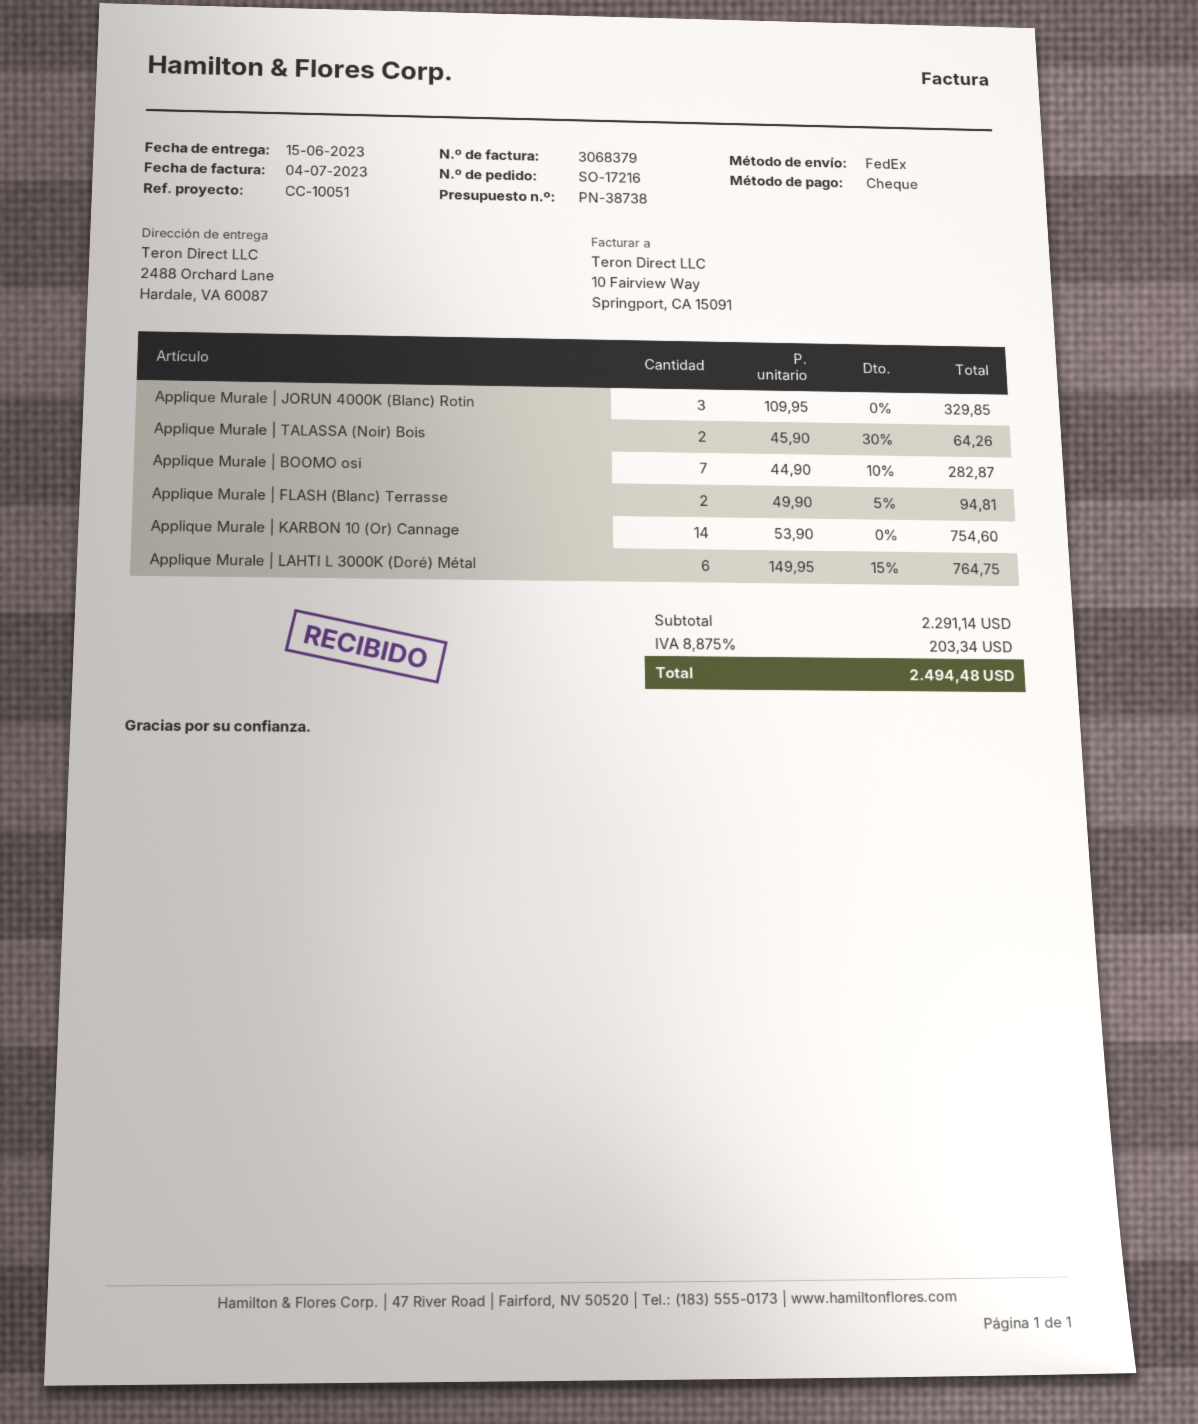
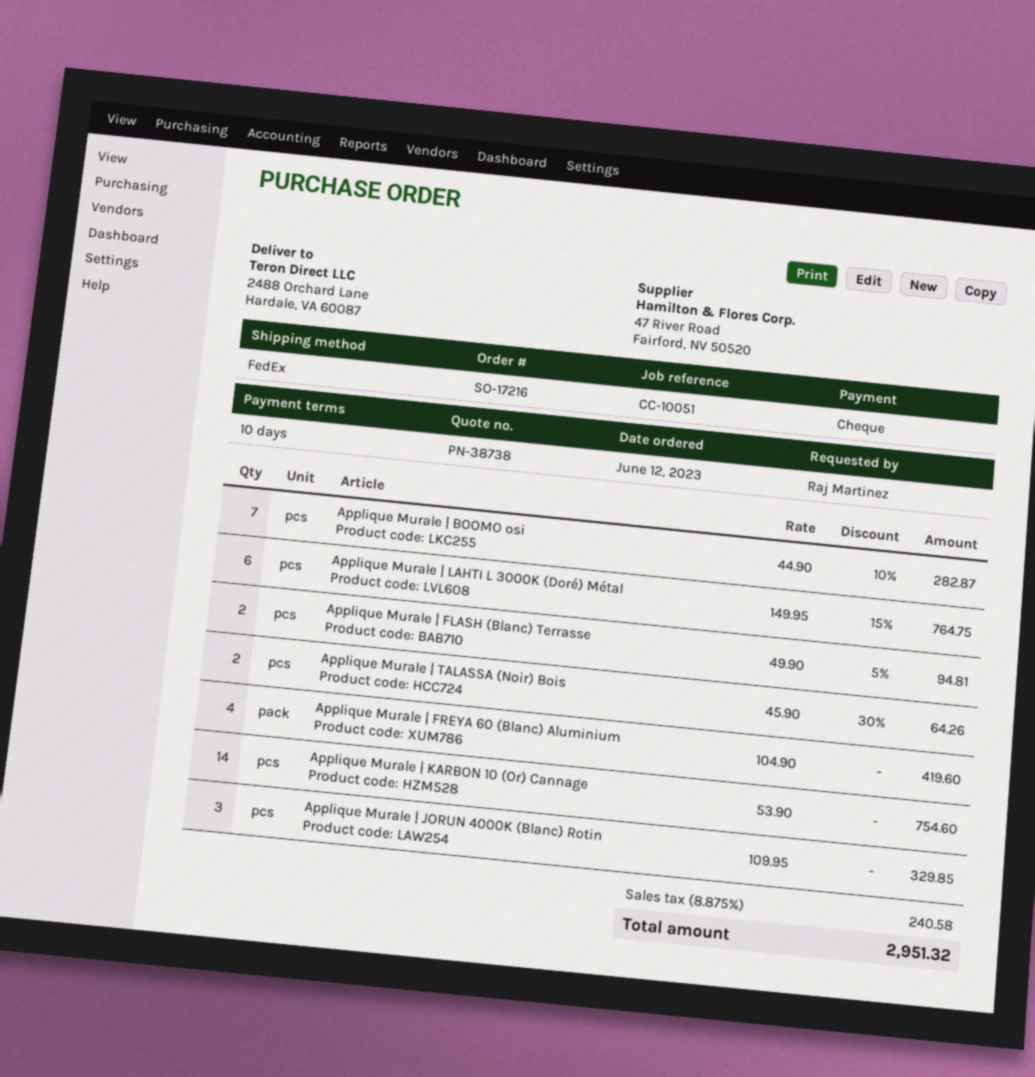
Applique Murale | FREYA 60 (Blanc) Aluminium: none -> 4 x 104.90 = 419.60
tax: 8.875% = 203.34 -> 8.875% = 240.58
total: 2494.48 -> 2951.32

